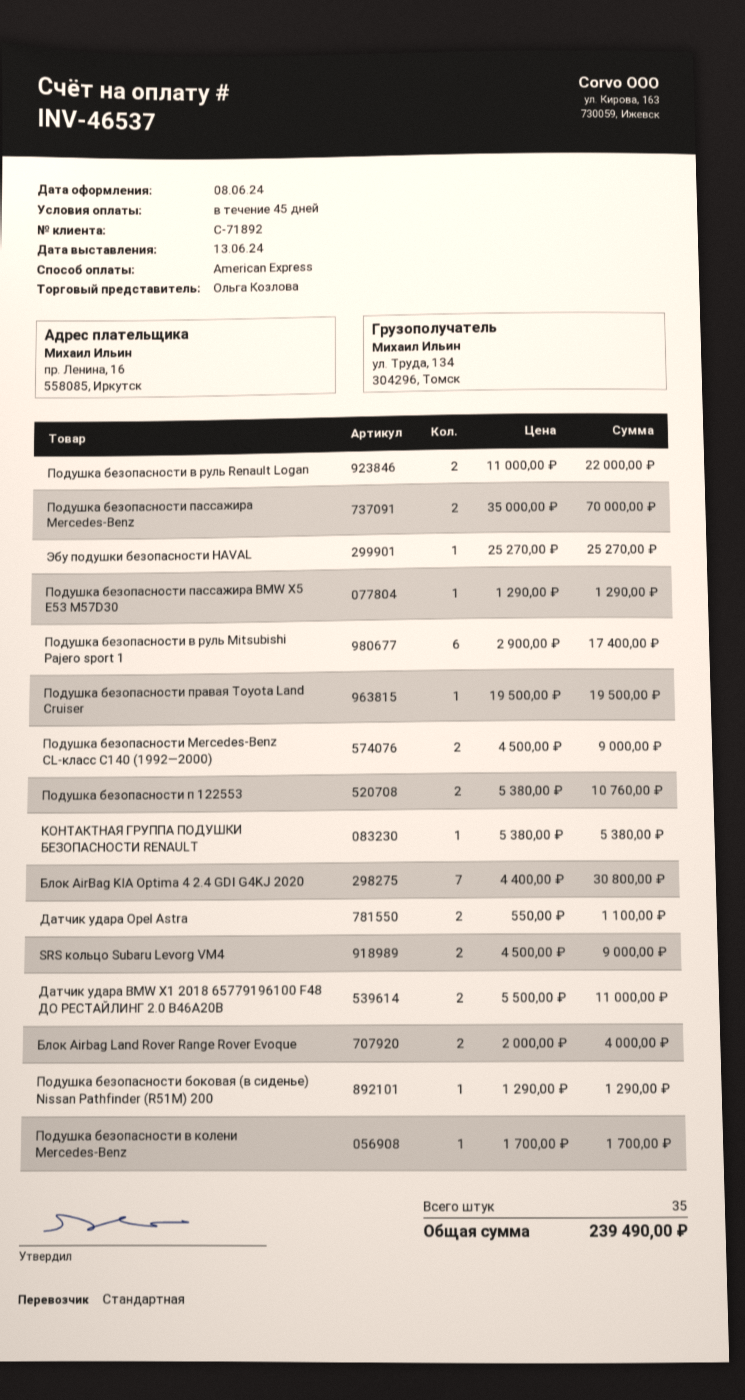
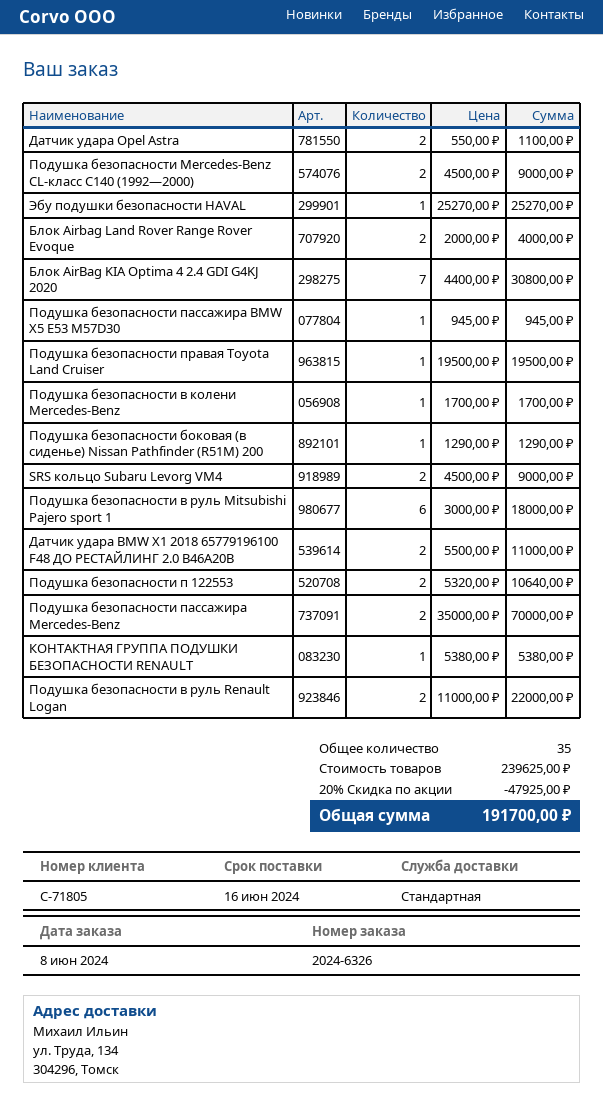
customer number: C-71892 -> C-71805
Подушка безопасности пассажира BMW X5 E53 M57D30: 1 x 1290.00 = 1290.00 -> 1 x 945.00 = 945.00
Подушка безопасности в руль Mitsubishi Pajero sport 1: 6 x 2900.00 = 17400.00 -> 6 x 3000.00 = 18000.00
Подушка безопасности п 122553: 2 x 5380.00 = 10760.00 -> 2 x 5320.00 = 10640.00
discount: none -> 20% = 47925.00
total: 239490.00 -> 191700.00

